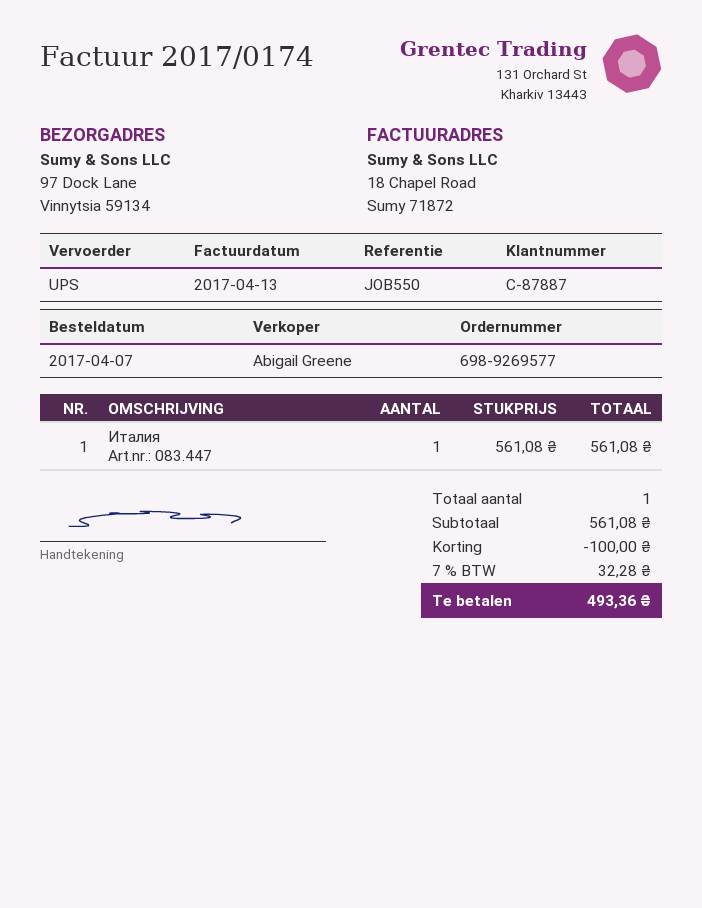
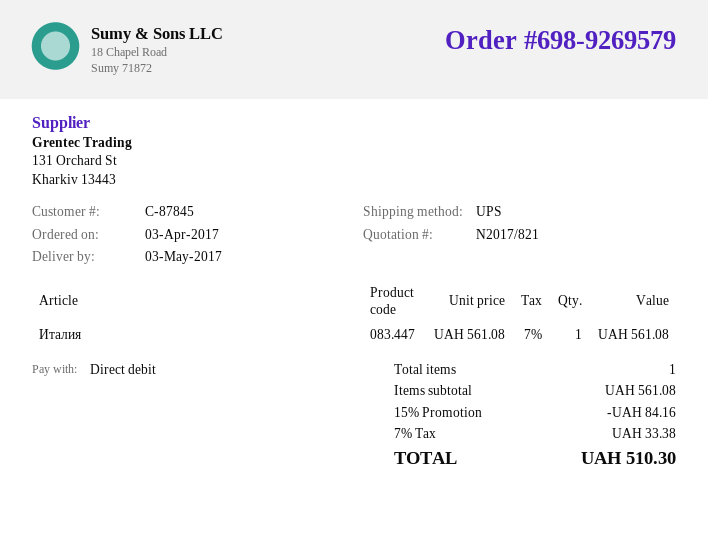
order number: 698-9269577 -> 698-9269579
order date: 2017-04-07 -> 2017-04-03
customer number: C-87887 -> C-87845
discount: 100.00 -> 84.16
tax: 7% = 32.28 -> 7% = 33.38
total: 493.36 -> 510.30

